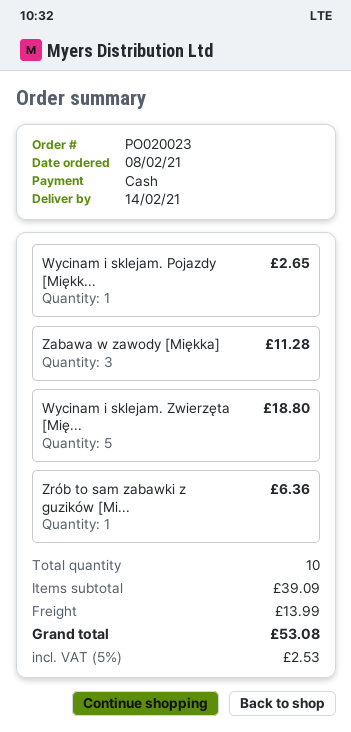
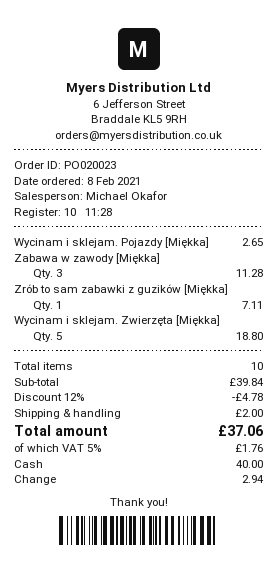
Zrób to sam zabawki z guzików [Mi...: 1 for 6.36 -> 1 for 7.11
subtotal: 39.09 -> 39.84
discount: none -> 12% = 4.78
shipping: 13.99 -> 2.00
tax: 5% = 2.53 -> 5% = 1.76
total: 53.08 -> 37.06

